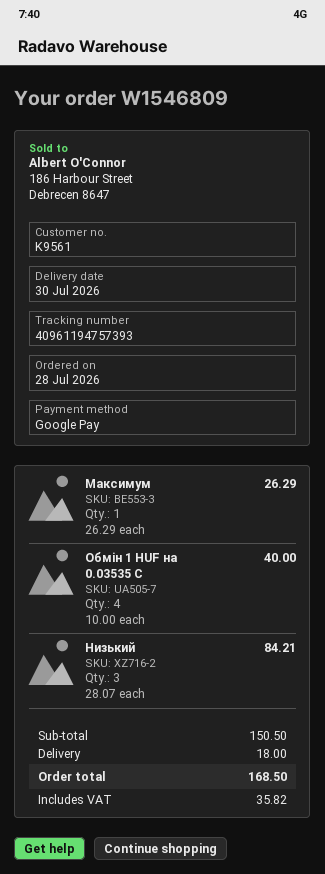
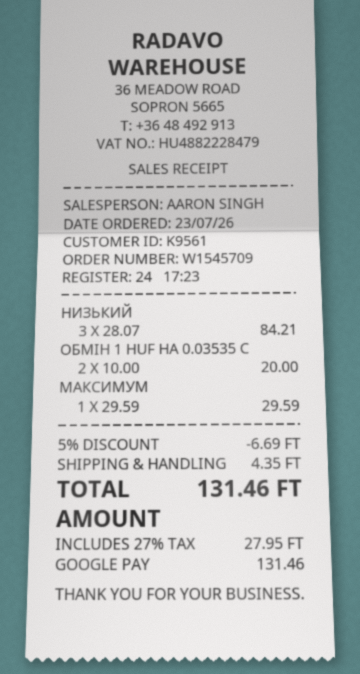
order number: W1546809 -> W1545709
order date: 2026-07-28 -> 2026-07-23
Максимум: 1 x 26.29 = 26.29 -> 1 x 29.59 = 29.59
Обмін 1 HUF на 0.03535 C: 4 x 10.00 = 40.00 -> 2 x 10.00 = 20.00
discount: none -> 5% = 6.69
shipping: 18.00 -> 4.35
tax: 35.82 -> 27.95
total: 168.50 -> 131.46

